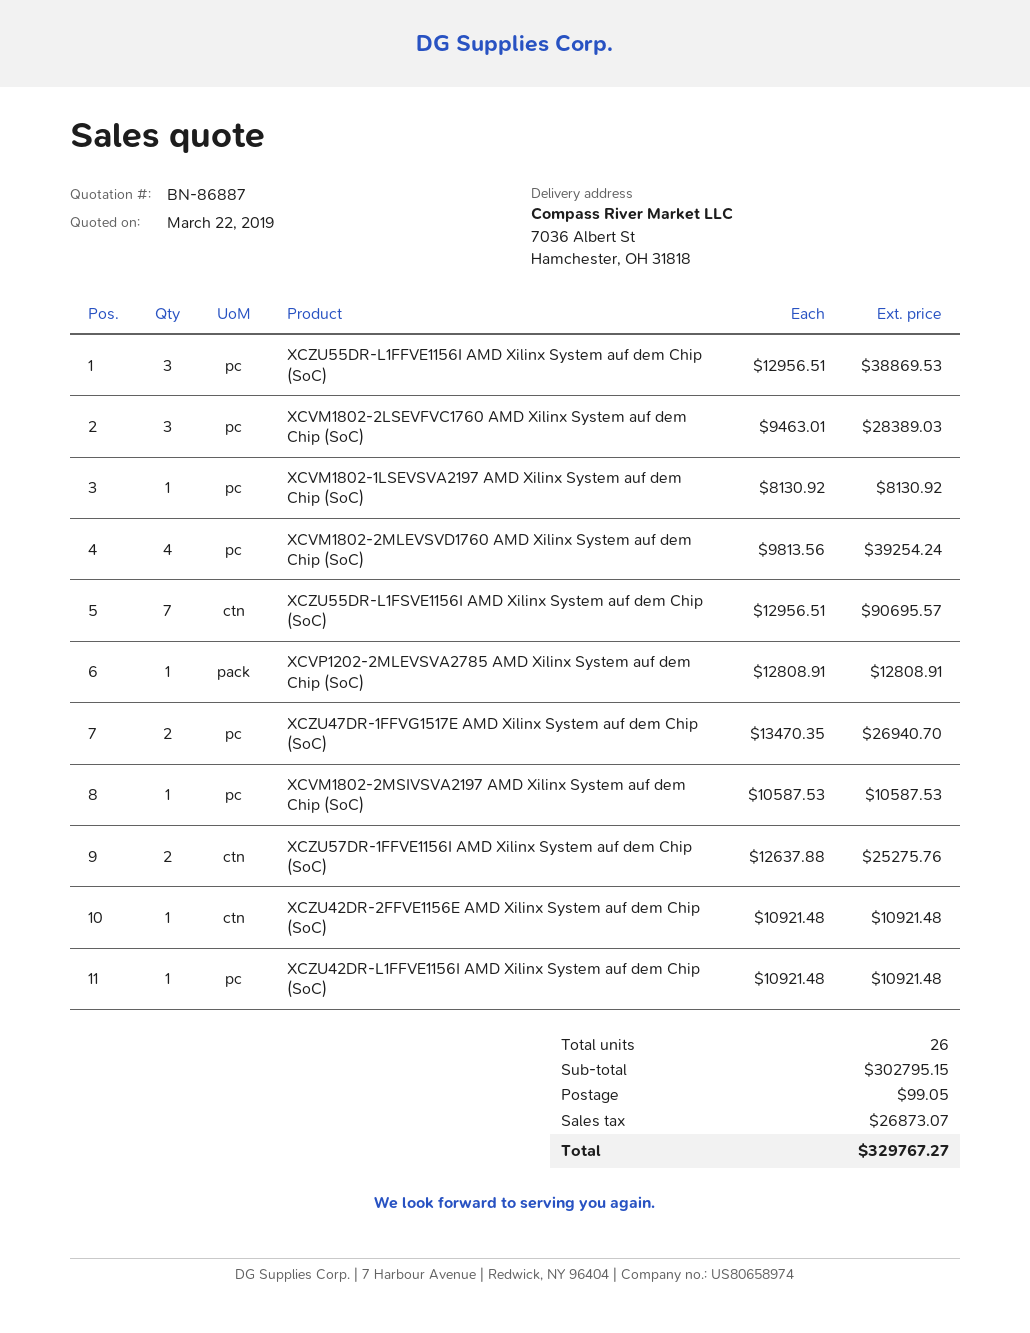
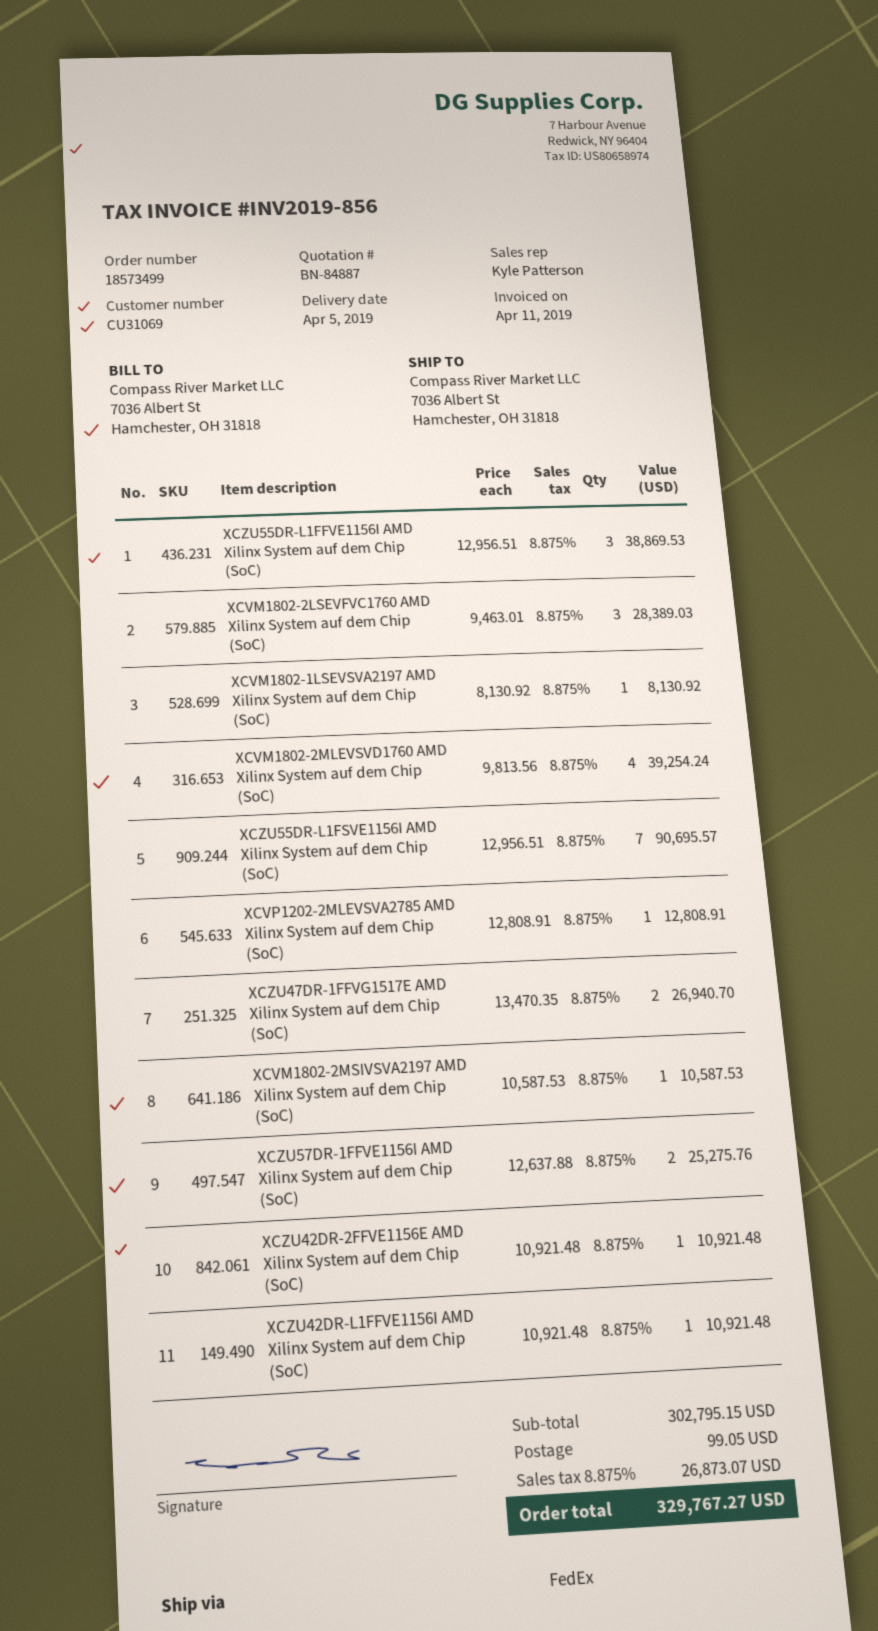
quote number: BN-86887 -> BN-84887

